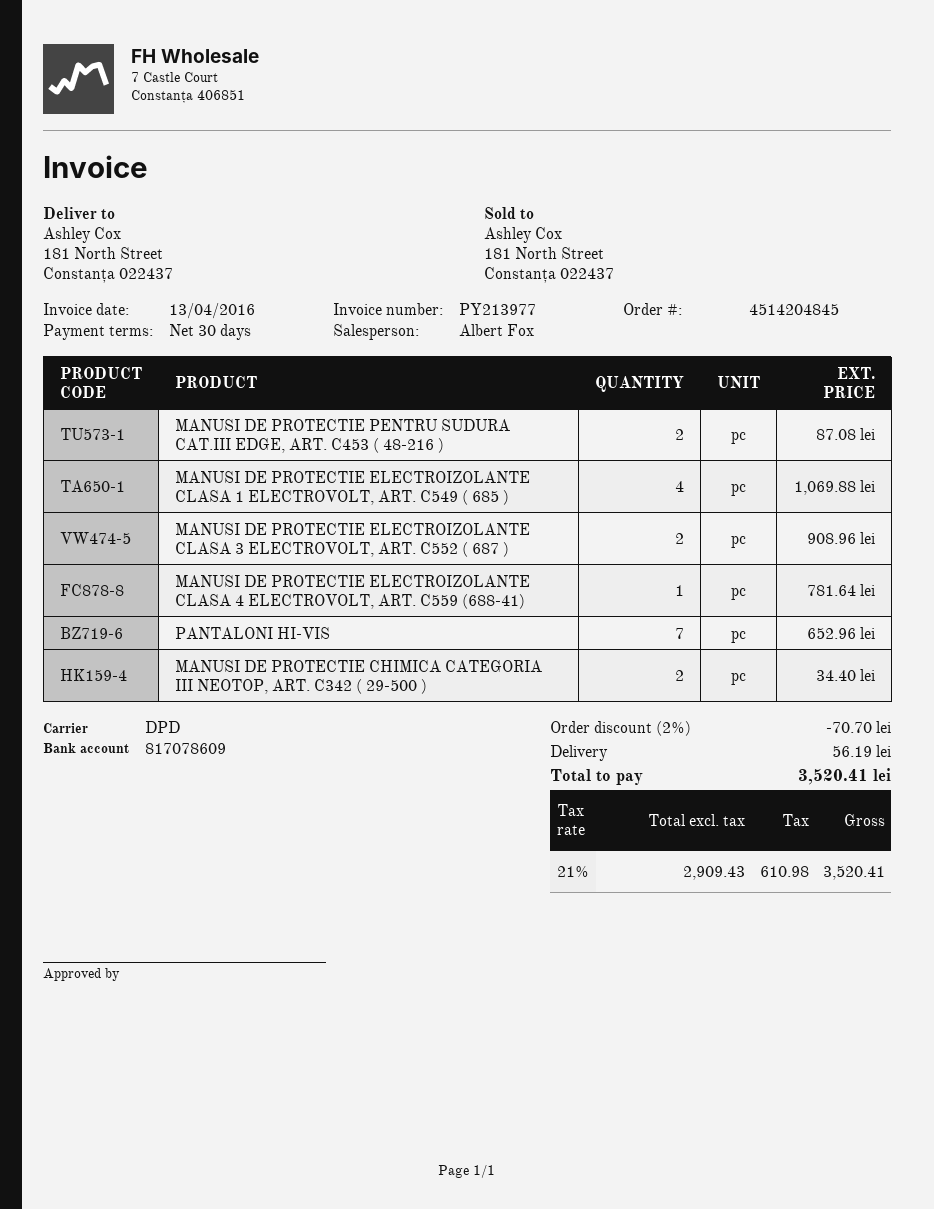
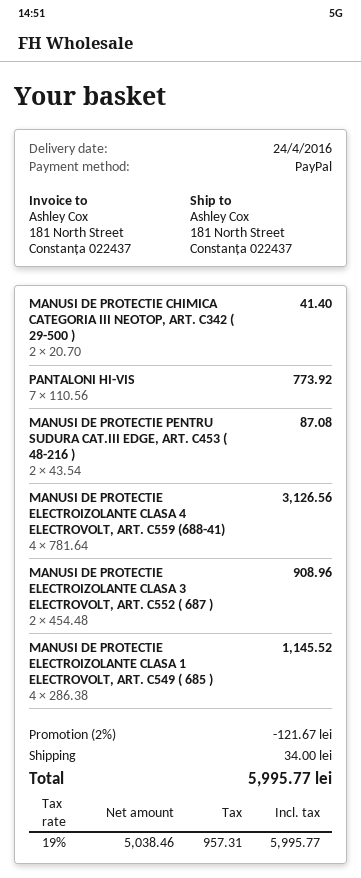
MANUSI DE PROTECTIE ELECTROIZOLANTE CLASA 1 ELECTROVOLT, ART. C549 ( 685 ): 4 for 1069.88 -> 4 for 1145.52
MANUSI DE PROTECTIE ELECTROIZOLANTE CLASA 4 ELECTROVOLT, ART. C559 (688-41): 1 for 781.64 -> 4 for 3126.56
PANTALONI HI-VIS: 7 for 652.96 -> 7 for 773.92
MANUSI DE PROTECTIE CHIMICA CATEGORIA III NEOTOP, ART. C342 ( 29-500 ): 2 for 34.40 -> 2 for 41.40
discount: 2% = 70.70 -> 2% = 121.67
shipping: 56.19 -> 34.00
net: 2909.43 -> 5038.46
tax: 21% = 610.98 -> 19% = 957.31
total: 3520.41 -> 5995.77

